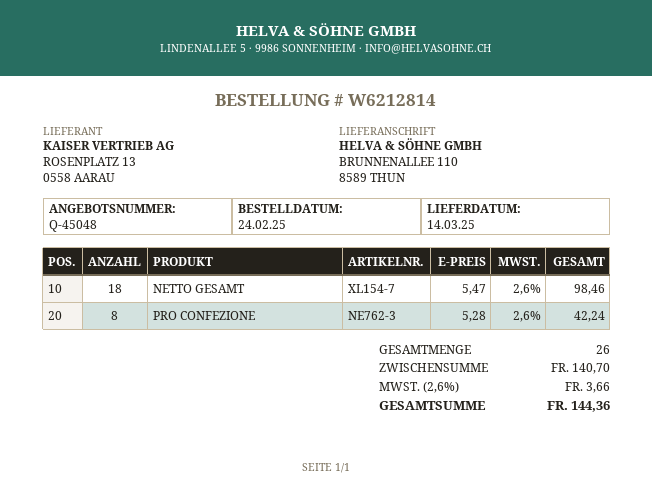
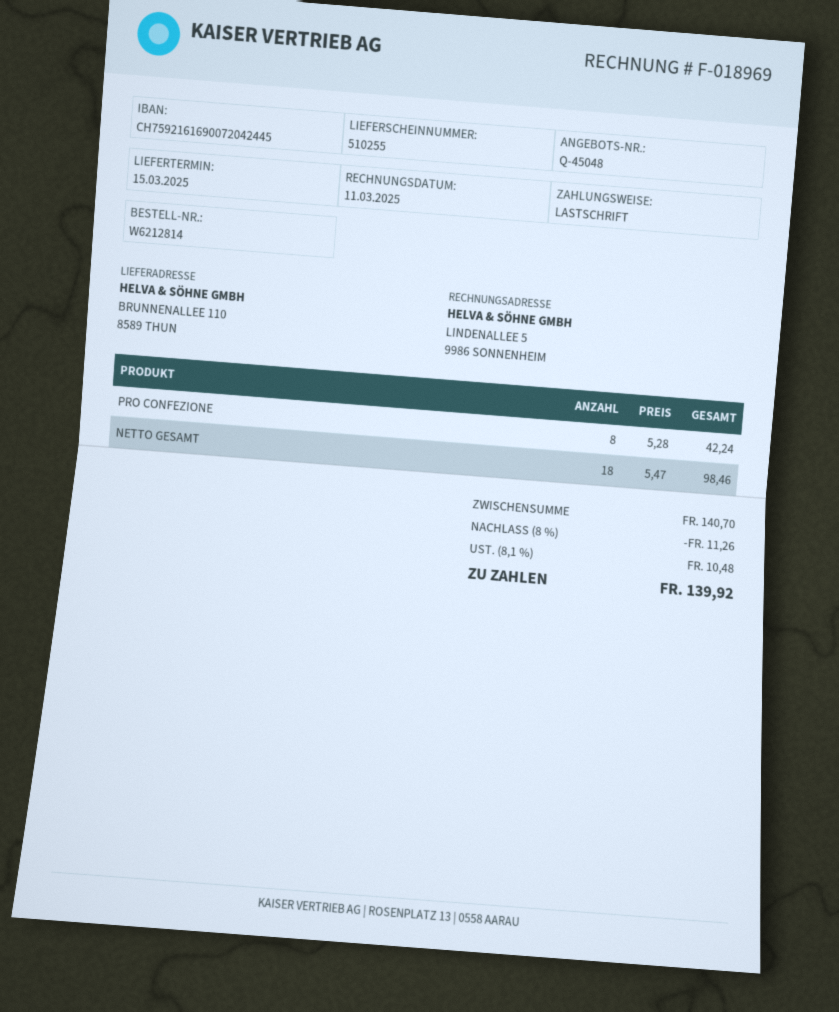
delivery date: 2025-03-14 -> 2025-03-15
discount: none -> 8% = 11.26
tax: 2.6% = 3.66 -> 8.1% = 10.48
total: 144.36 -> 139.92

